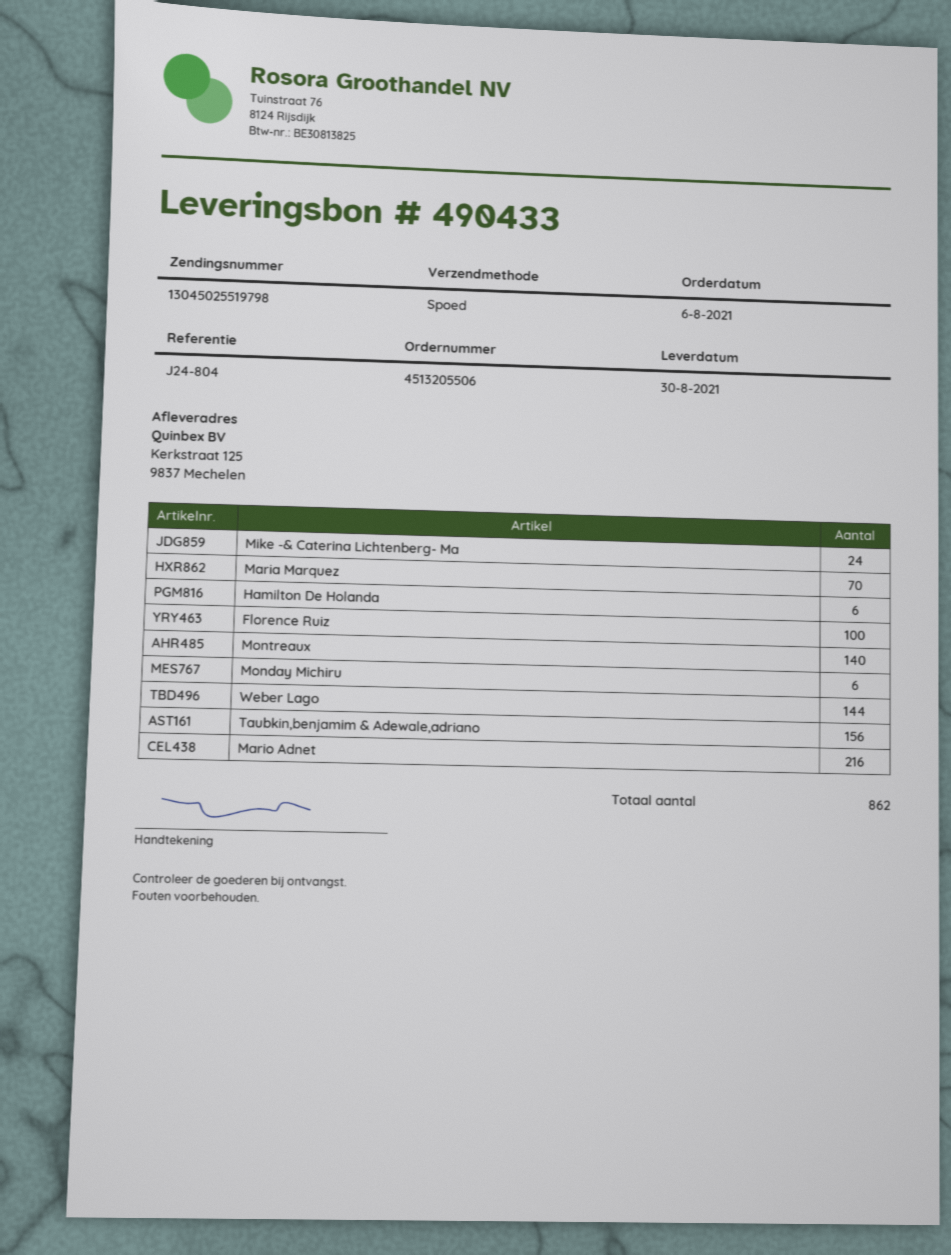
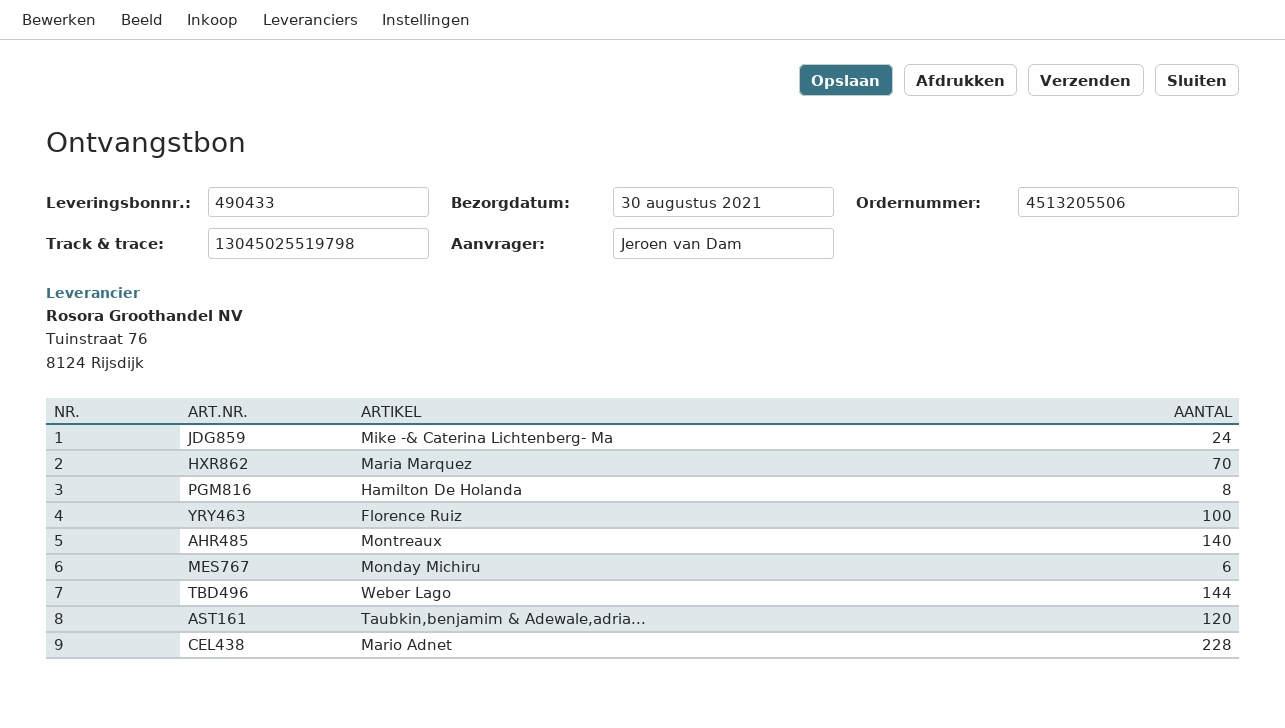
Hamilton De Holanda: 6 -> 8
Taubkin,benjamim & Adewale,adriano: 156 -> 120
Mario Adnet: 216 -> 228

